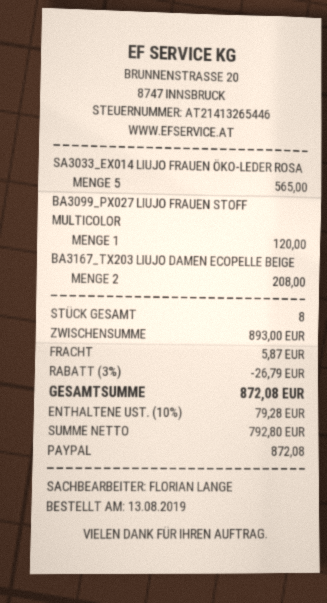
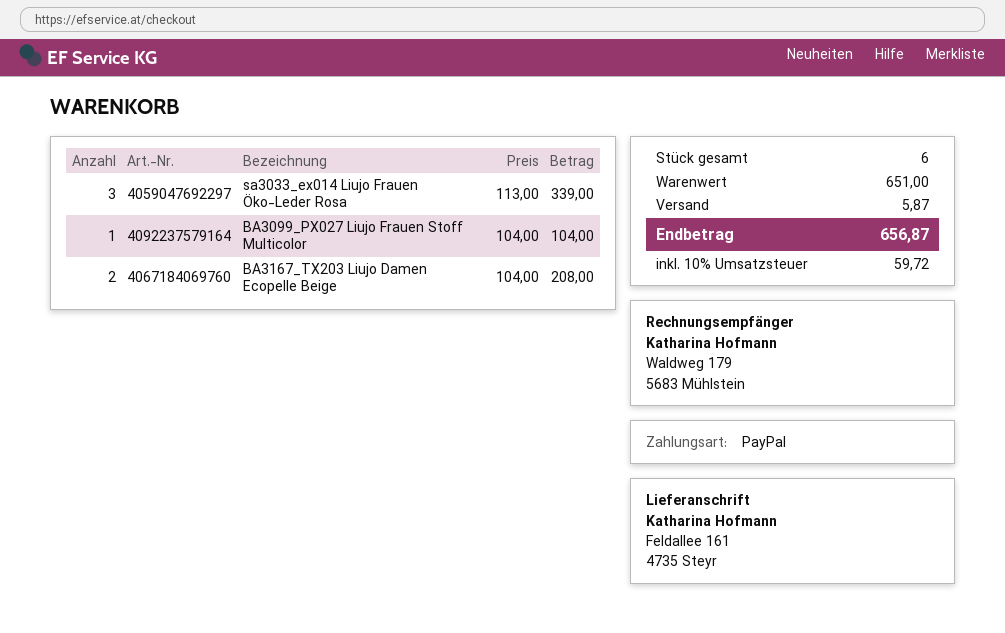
SA3033_EX014 LIUJO FRAUEN ÖKO-LEDER ROSA: 5 for 565.00 -> 3 for 339.00
BA3099_PX027 LIUJO FRAUEN STOFF MULTICOLOR: 1 for 120.00 -> 1 for 104.00
total quantity: 8 -> 6
subtotal: 893.00 -> 651.00
discount: 3% = 26.79 -> none
tax: 10% = 79.28 -> 10% = 59.72
total: 872.08 -> 656.87

